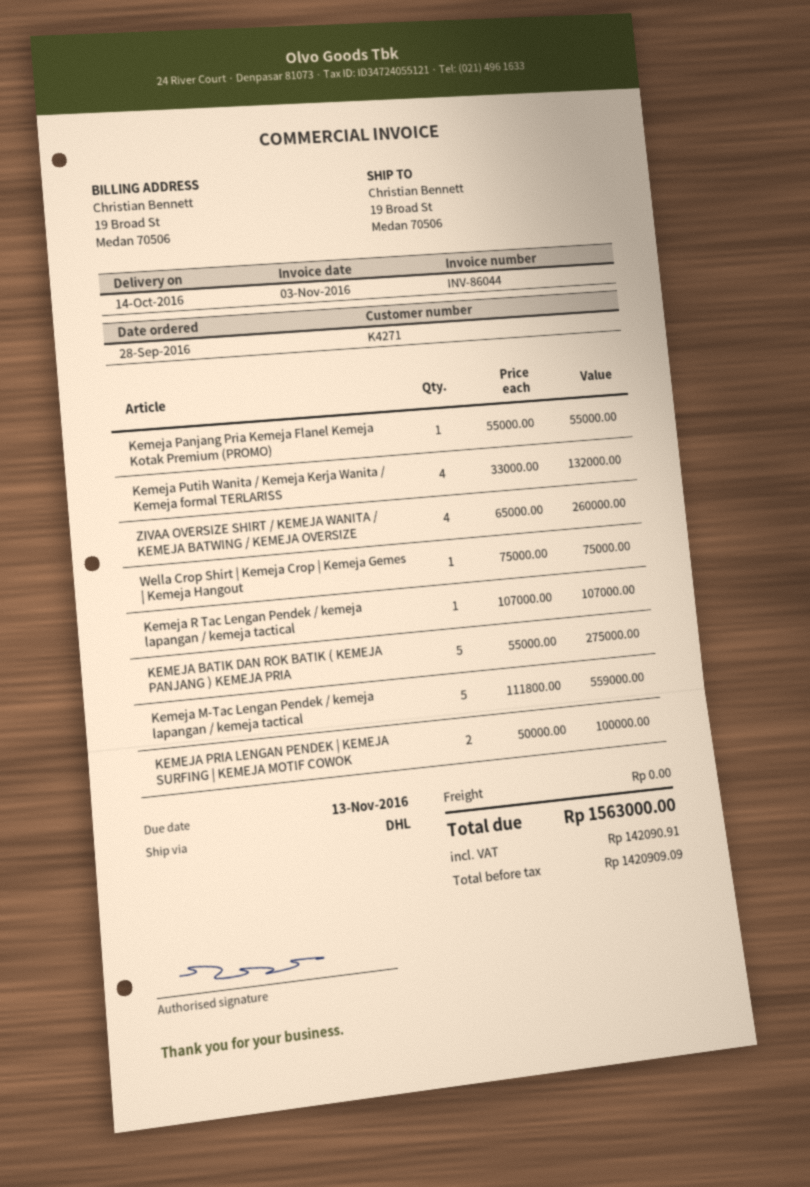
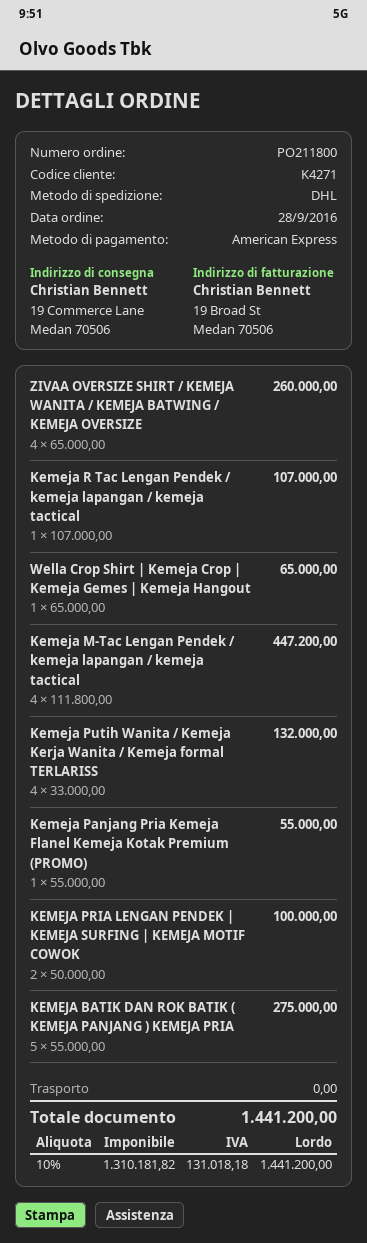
ship to: 19 Broad St, Medan 70506 -> 19 Commerce Lane, Medan 70506
Wella Crop Shirt | Kemeja Crop | Kemeja Gemes | Kemeja Hangout: 1 x 75000.00 = 75000.00 -> 1 x 65000.00 = 65000.00
Kemeja M-Tac Lengan Pendek / kemeja lapangan / kemeja tactical: 5 x 111800.00 = 559000.00 -> 4 x 111800.00 = 447200.00
net: 1420909.09 -> 1310181.82
tax: 142090.91 -> 131018.18
total: 1563000.00 -> 1441200.00

